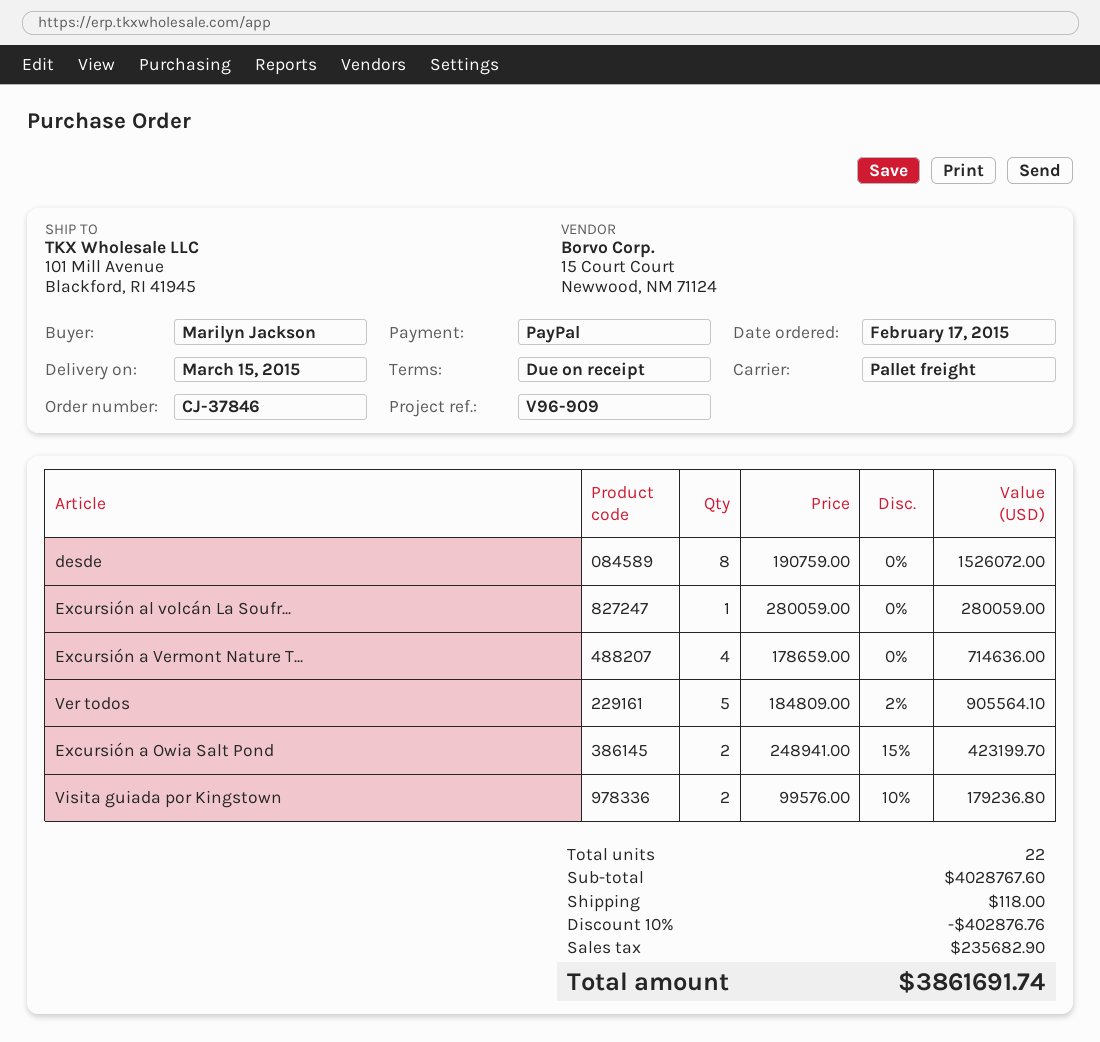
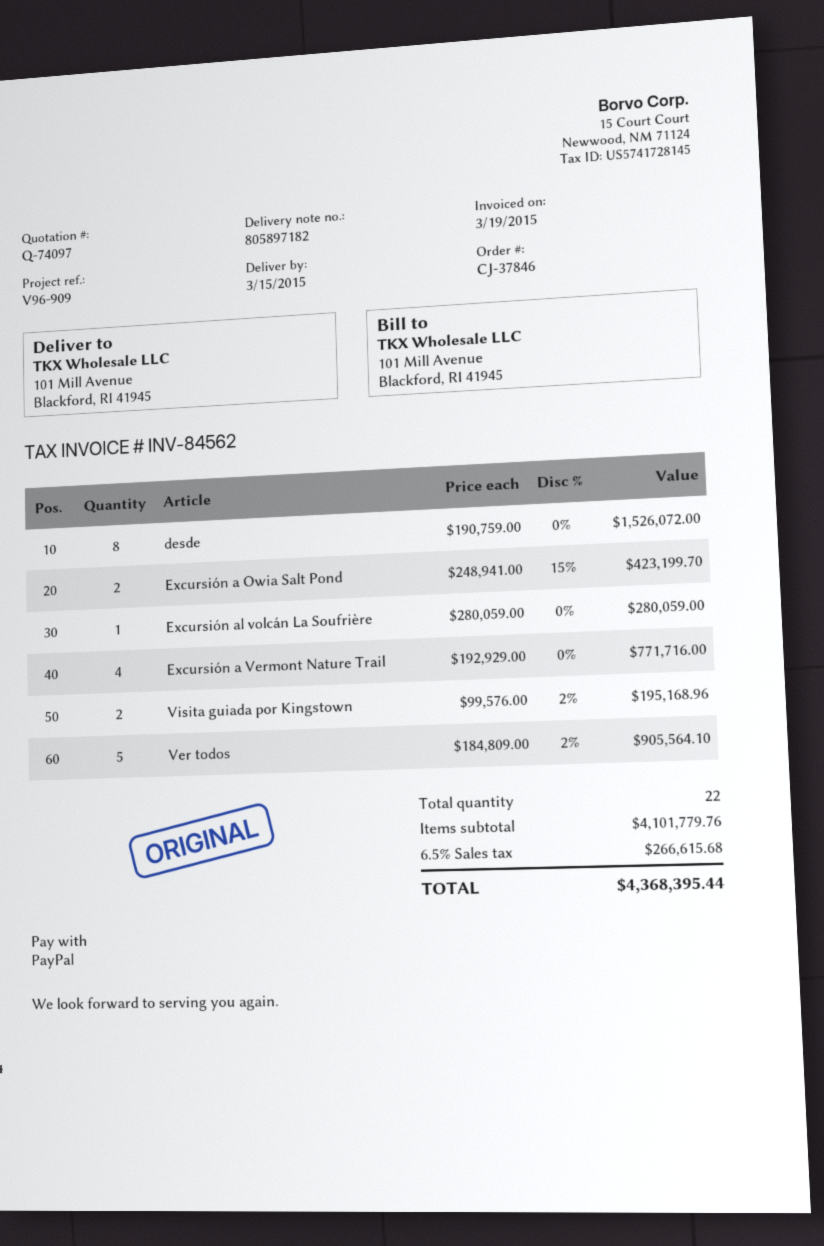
Excursión a Vermont Nature T...: 4 x 178659.00 = 714636.00 -> 4 x 192929.00 = 771716.00
Visita guiada por Kingstown: 2 x 99576.00 - 10% = 179236.80 -> 2 x 99576.00 - 2% = 195168.96
subtotal: 4028767.60 -> 4101779.76
discount: 10% = 402876.76 -> none
shipping: 118.00 -> none
tax: 235682.90 -> 266615.68
total: 3861691.74 -> 4368395.44

